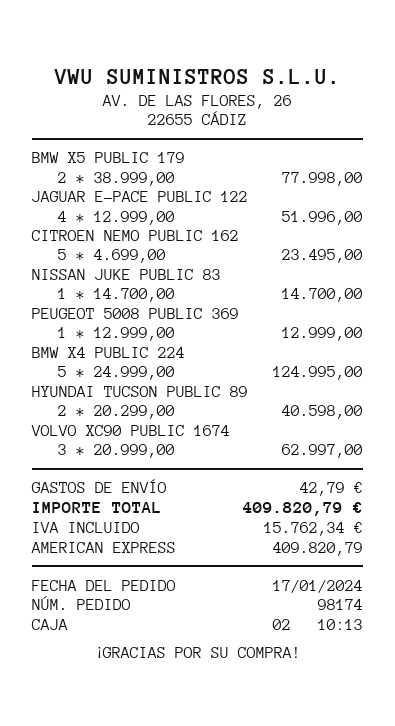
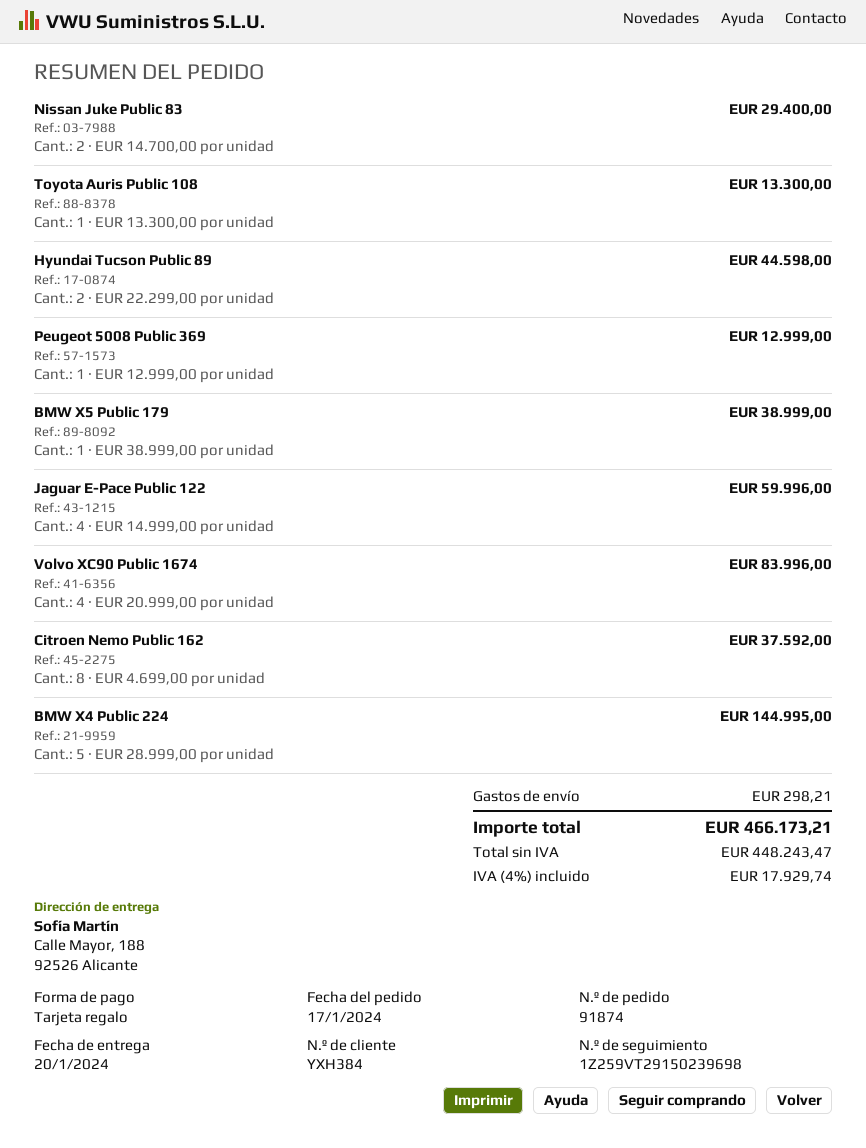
order number: 98174 -> 91874
payment method: American Express -> gift card
BMW X5 PUBLIC 179: 2 x 38999.00 = 77998.00 -> 1 x 38999.00 = 38999.00
JAGUAR E-PACE PUBLIC 122: 4 x 12999.00 = 51996.00 -> 4 x 14999.00 = 59996.00
CITROEN NEMO PUBLIC 162: 5 x 4699.00 = 23495.00 -> 8 x 4699.00 = 37592.00
NISSAN JUKE PUBLIC 83: 1 x 14700.00 = 14700.00 -> 2 x 14700.00 = 29400.00
BMW X4 PUBLIC 224: 5 x 24999.00 = 124995.00 -> 5 x 28999.00 = 144995.00
HYUNDAI TUCSON PUBLIC 89: 2 x 20299.00 = 40598.00 -> 2 x 22299.00 = 44598.00
VOLVO XC90 PUBLIC 1674: 3 x 20999.00 = 62997.00 -> 4 x 20999.00 = 83996.00
Toyota Auris Public 108: none -> 1 x 13300.00 = 13300.00
shipping: 42.79 -> 298.21
tax: 15762.34 -> 17929.74
total: 409820.79 -> 466173.21

